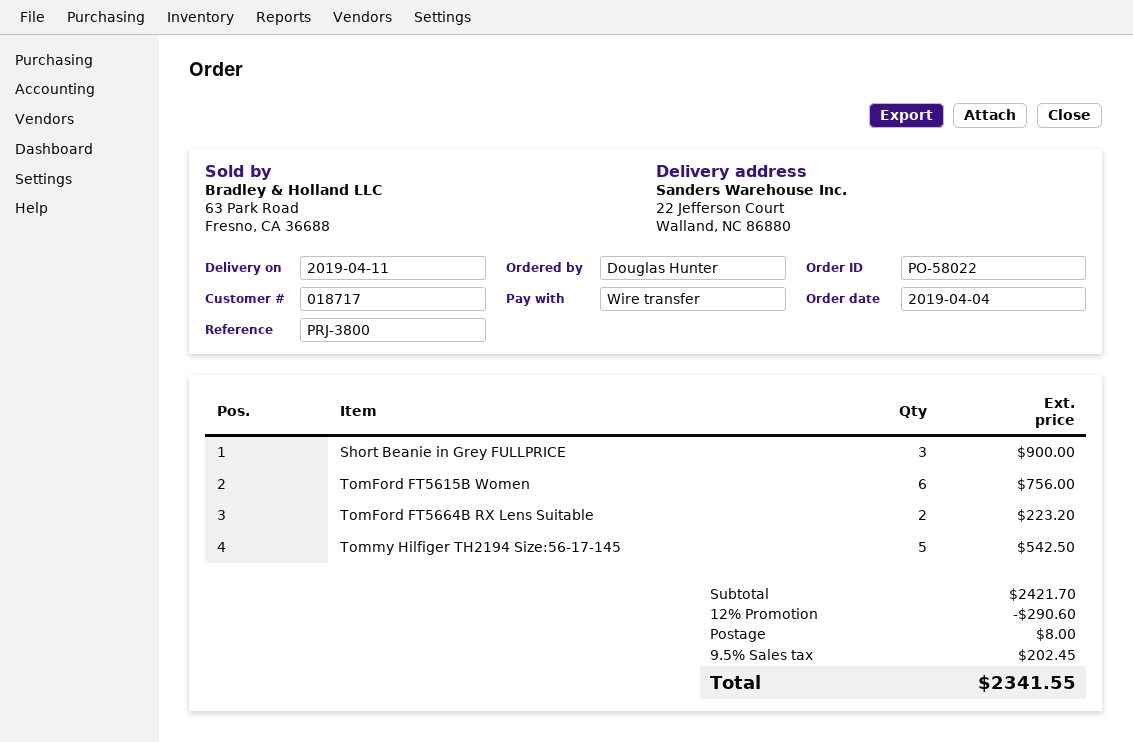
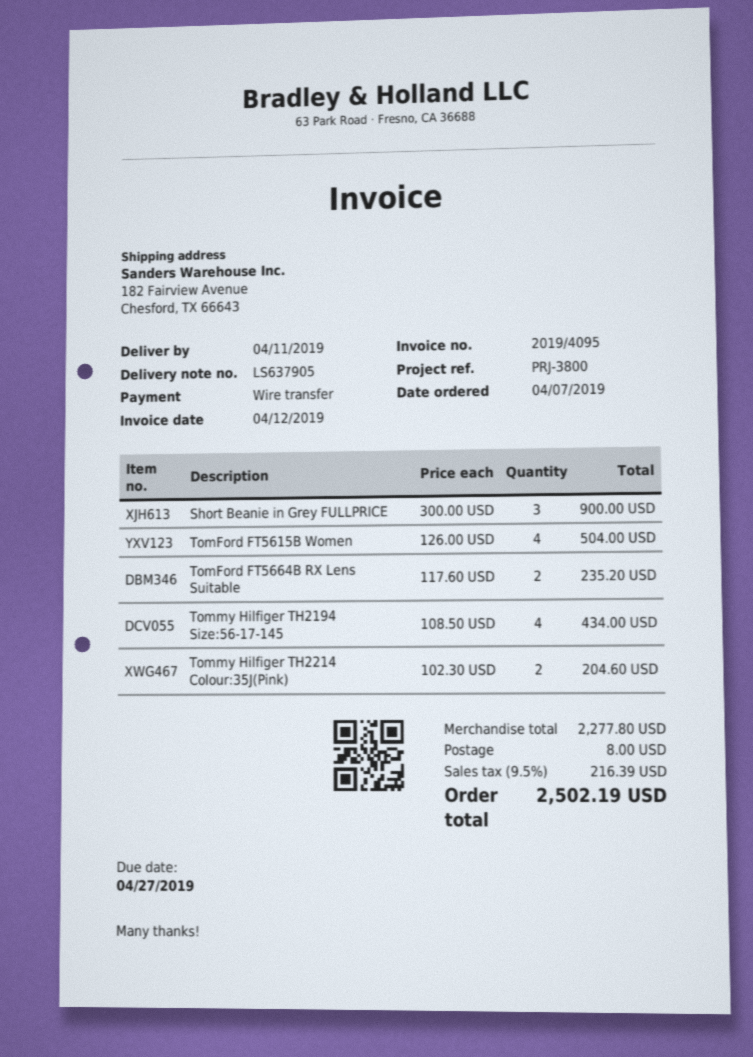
order date: 2019-04-04 -> 2019-04-07
ship to: 22 Jefferson Court, Walland, NC 86880 -> 182 Fairview Avenue, Chesford, TX 66643
TomFord FT5615B Women: 6 for 756.00 -> 4 for 504.00
TomFord FT5664B RX Lens Suitable: 2 for 223.20 -> 2 for 235.20
Tommy Hilfiger TH2194 Size:56-17-145: 5 for 542.50 -> 4 for 434.00
Tommy Hilfiger TH2214 Colour:35J(Pink): none -> 2 for 204.60
subtotal: 2421.70 -> 2277.80
discount: 12% = 290.60 -> none
tax: 9.5% = 202.45 -> 9.5% = 216.39
total: 2341.55 -> 2502.19

